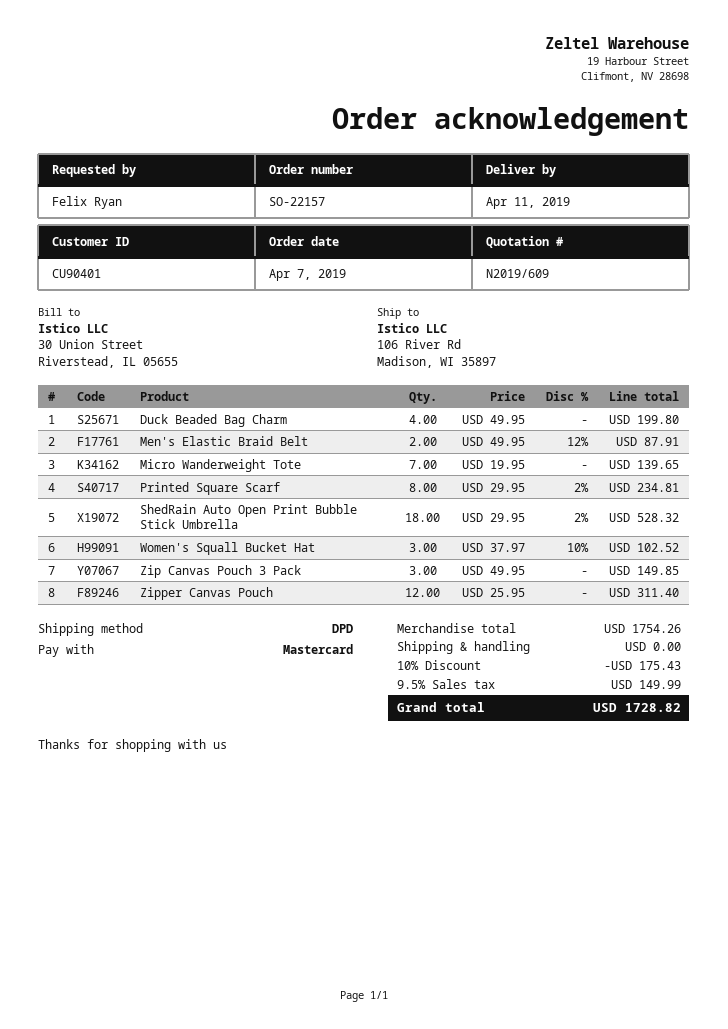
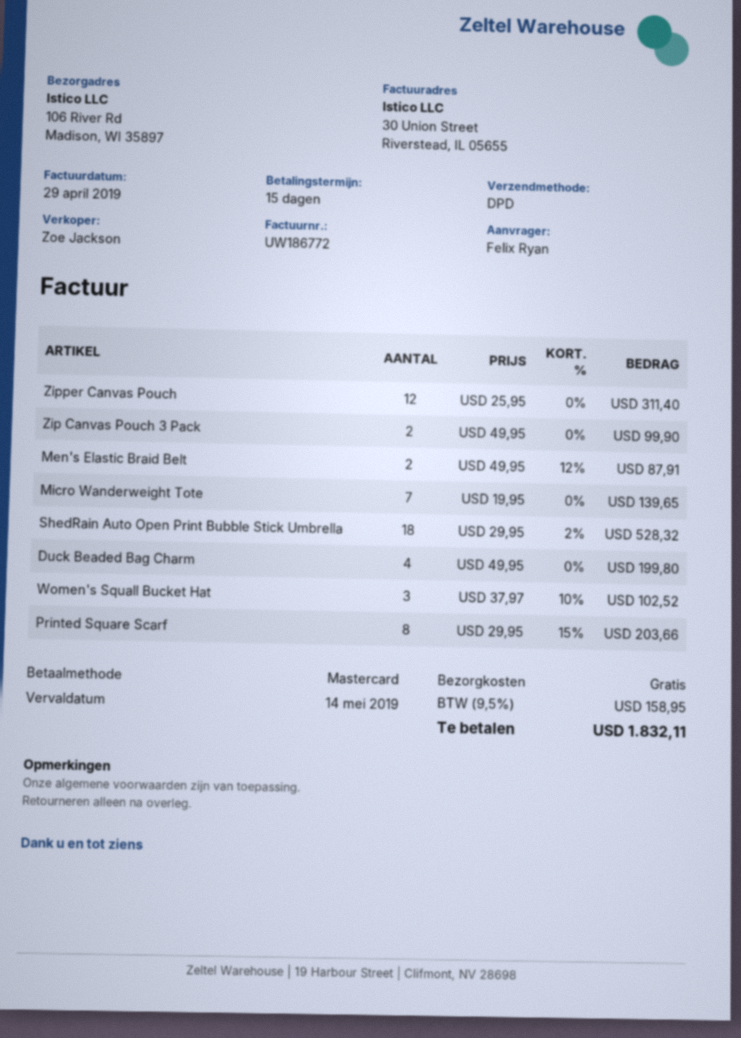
Printed Square Scarf: 8 x 29.95 - 2% = 234.81 -> 8 x 29.95 - 15% = 203.66
Zip Canvas Pouch 3 Pack: 3 x 49.95 = 149.85 -> 2 x 49.95 = 99.90
discount: 10% = 175.43 -> none
tax: 9.5% = 149.99 -> 9.5% = 158.95
total: 1728.82 -> 1832.11

